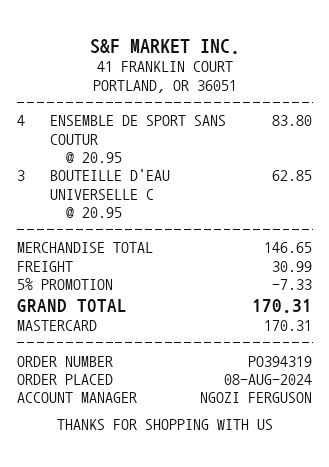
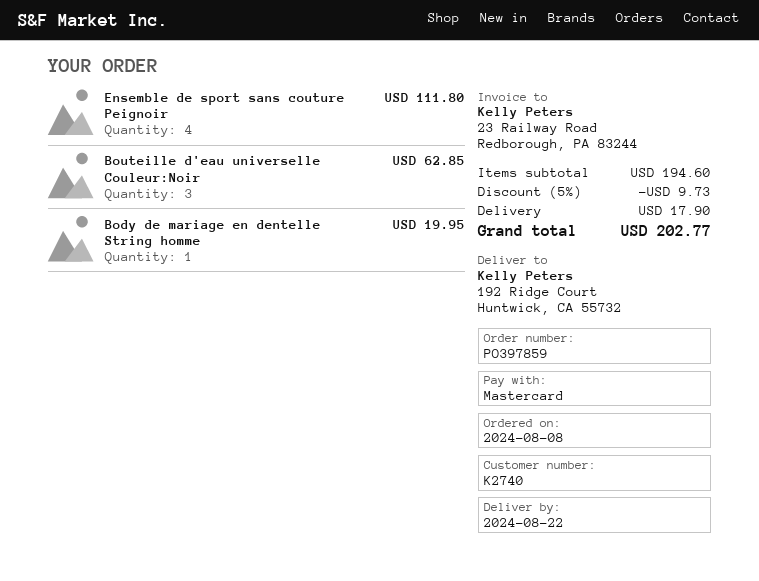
order number: PO394319 -> PO397859
ENSEMBLE DE SPORT SANS COUTUR: 4 for 83.80 -> 4 for 111.80
Body de mariage en dentelle String homme: none -> 1 for 19.95
subtotal: 146.65 -> 194.60
discount: 5% = 7.33 -> 5% = 9.73
shipping: 30.99 -> 17.90
total: 170.31 -> 202.77

